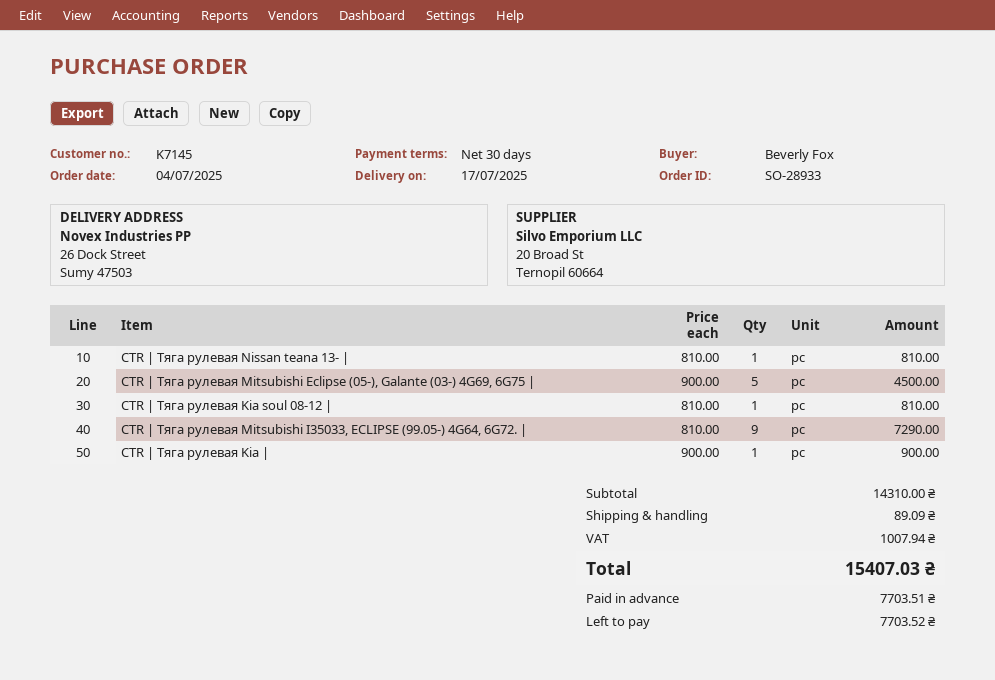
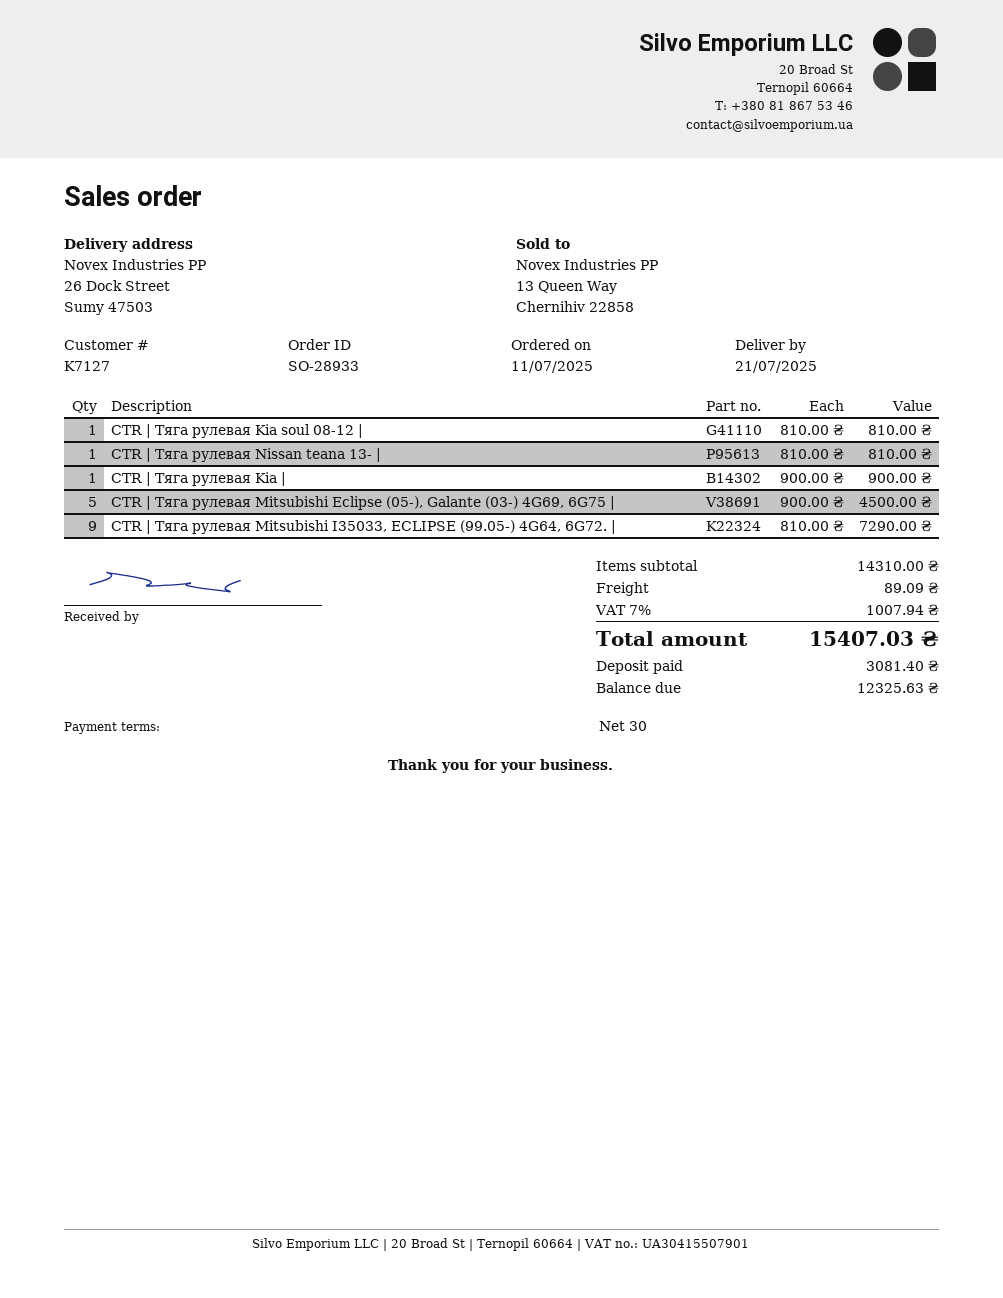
order date: 2025-07-04 -> 2025-07-11
delivery date: 2025-07-17 -> 2025-07-21
customer number: K7145 -> K7127
deposit: 7703.51 -> 3081.40
balance: 7703.52 -> 12325.63

